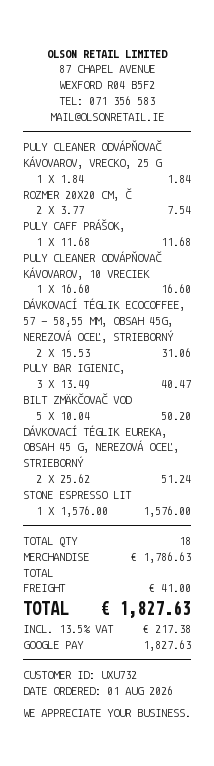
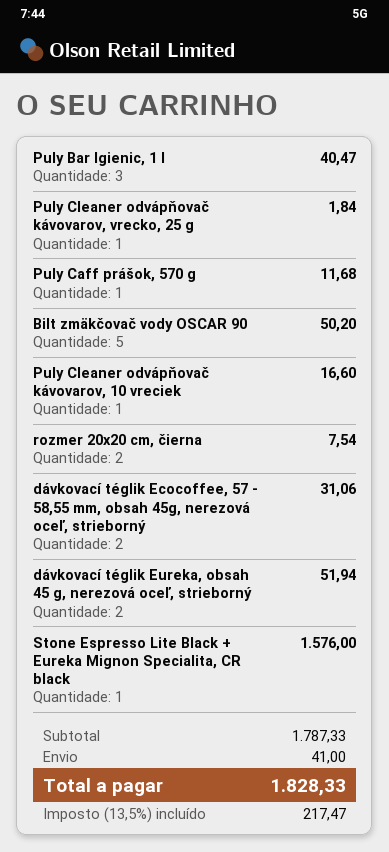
DÁVKOVACÍ TÉGLIK EUREKA, OBSAH 45 G, NEREZOVÁ OCEĽ, STRIEBORNÝ: 2 for 51.24 -> 2 for 51.94
subtotal: 1786.63 -> 1787.33
tax: 13.5% = 217.38 -> 13.5% = 217.47
total: 1827.63 -> 1828.33

